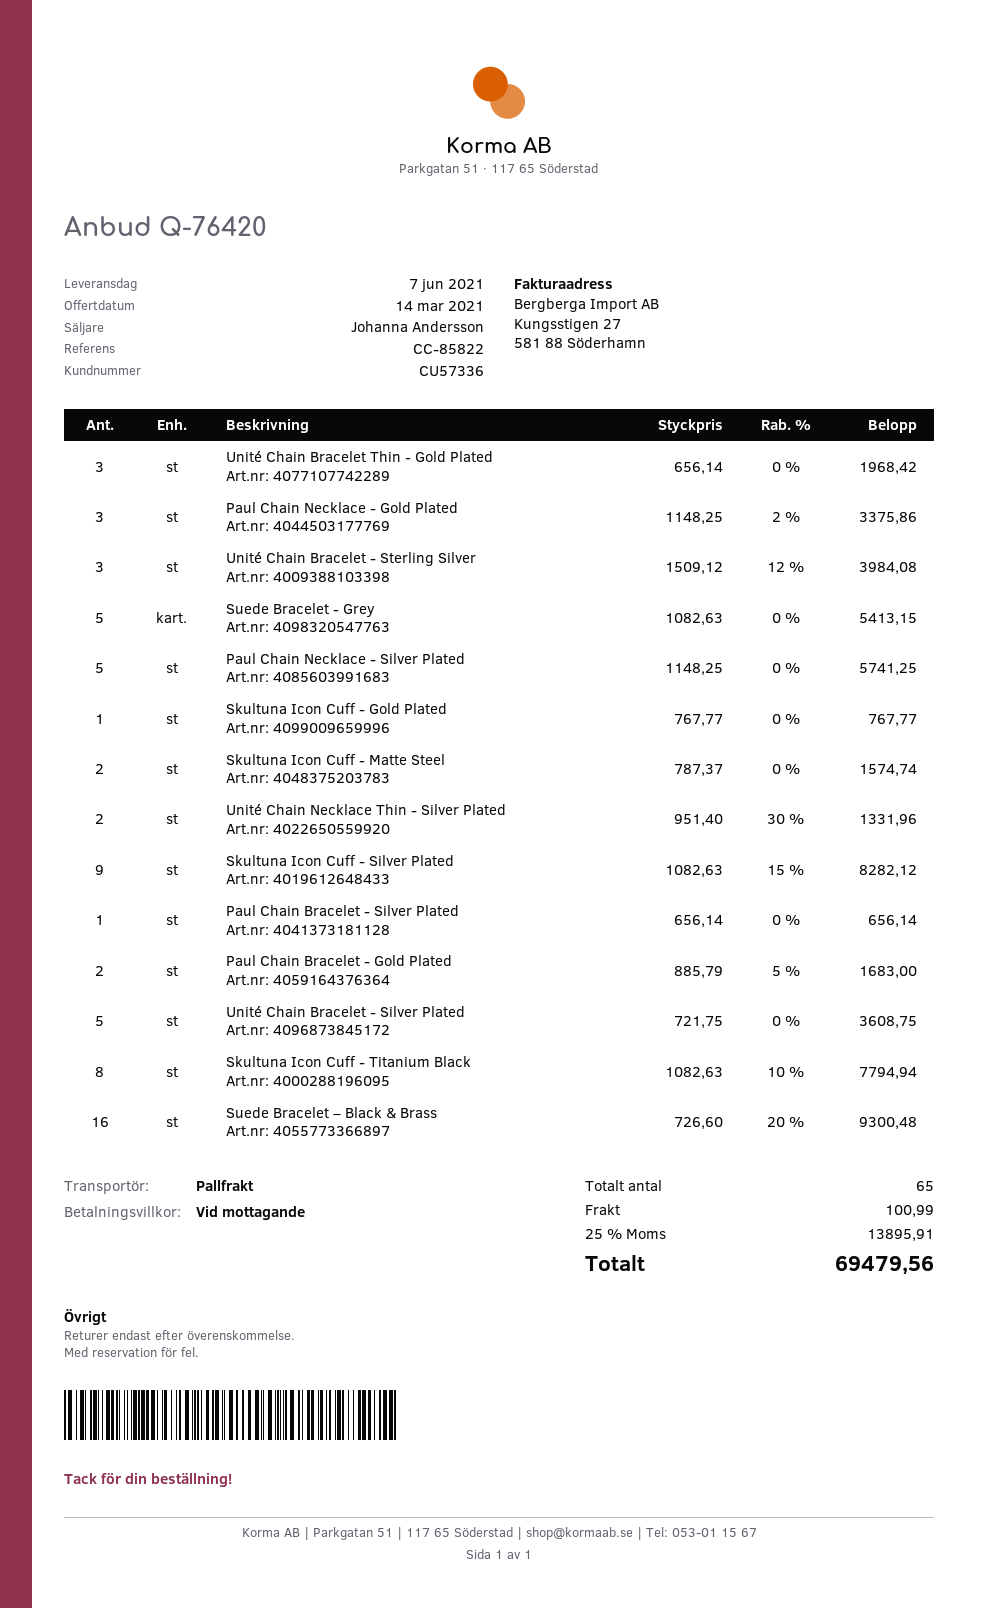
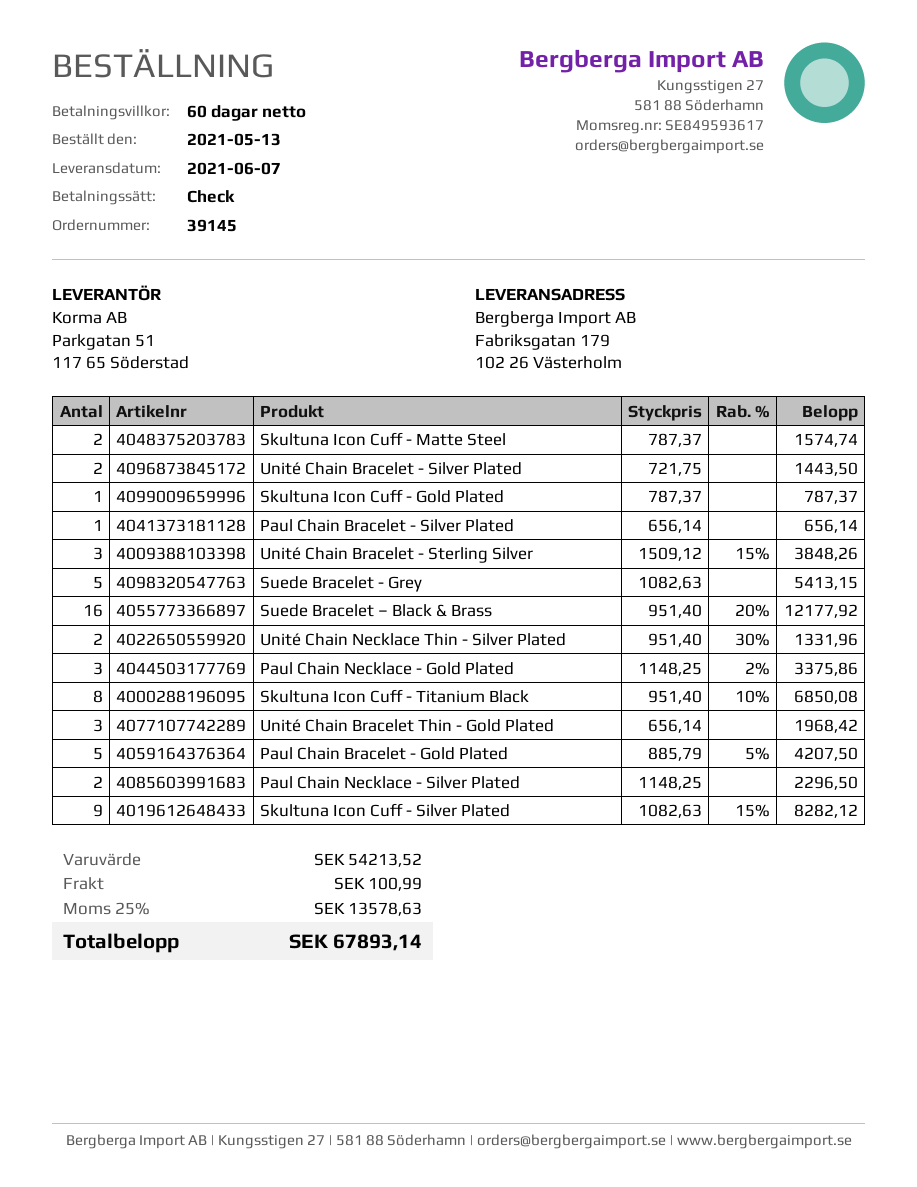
payment terms: on receipt -> 60 days
Unité Chain Bracelet - Sterling Silver: 3 x 1509.12 - 12% = 3984.08 -> 3 x 1509.12 - 15% = 3848.26
Paul Chain Necklace - Silver Plated: 5 x 1148.25 = 5741.25 -> 2 x 1148.25 = 2296.50
Skultuna Icon Cuff - Gold Plated: 1 x 767.77 = 767.77 -> 1 x 787.37 = 787.37
Paul Chain Bracelet - Gold Plated: 2 x 885.79 - 5% = 1683.00 -> 5 x 885.79 - 5% = 4207.50
Unité Chain Bracelet - Silver Plated: 5 x 721.75 = 3608.75 -> 2 x 721.75 = 1443.50
Skultuna Icon Cuff - Titanium Black: 8 x 1082.63 - 10% = 7794.94 -> 8 x 951.40 - 10% = 6850.08
Suede Bracelet – Black & Brass: 16 x 726.60 - 20% = 9300.48 -> 16 x 951.40 - 20% = 12177.92
tax: 25% = 13895.91 -> 25% = 13578.63
total: 69479.56 -> 67893.14

